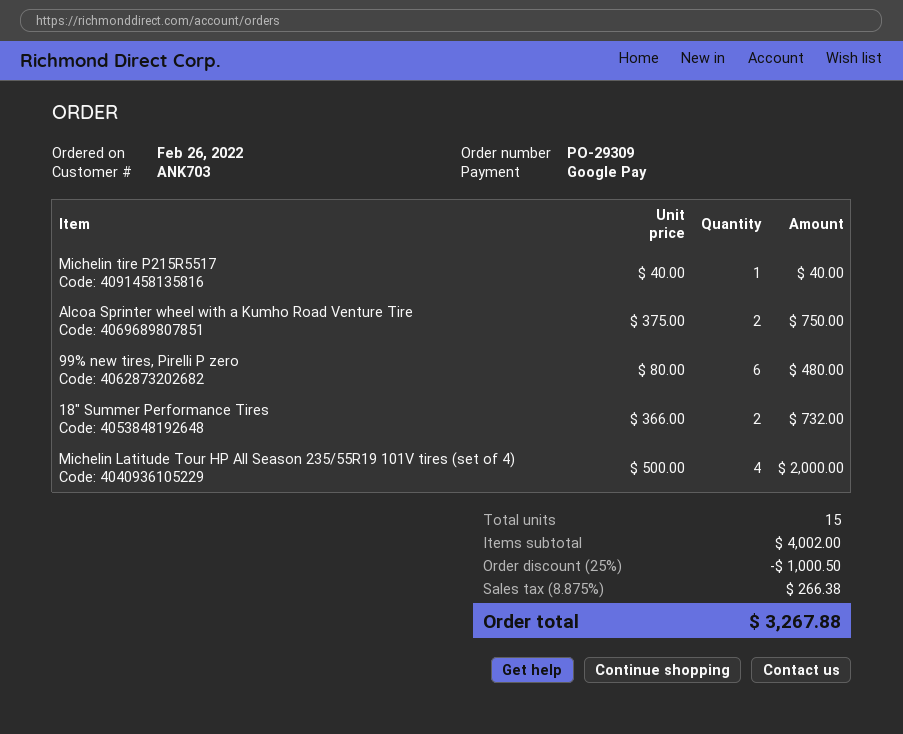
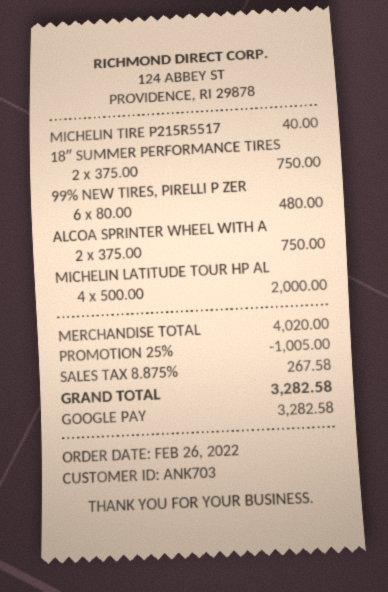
18″ Summer Performance Tires: 2 x 366.00 = 732.00 -> 2 x 375.00 = 750.00
subtotal: 4002.00 -> 4020.00
discount: 25% = 1000.50 -> 25% = 1005.00
tax: 8.875% = 266.38 -> 8.875% = 267.58
total: 3267.88 -> 3282.58

